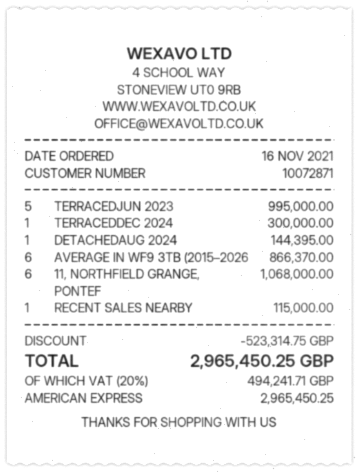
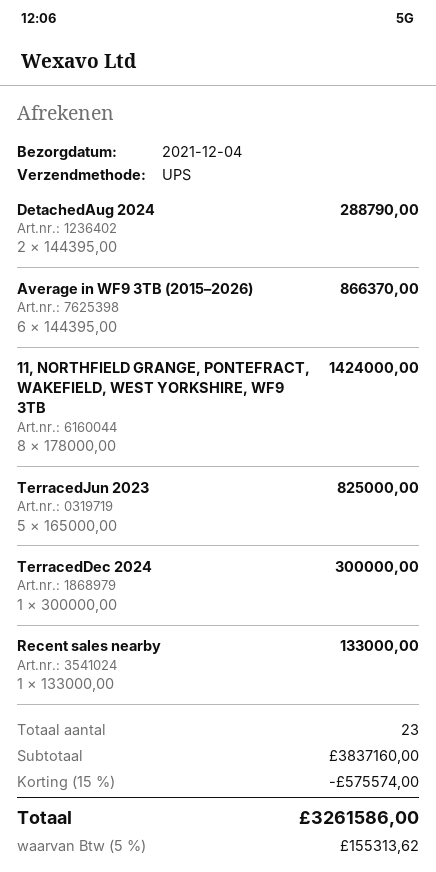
TERRACEDJUN 2023: 5 for 995000.00 -> 5 for 825000.00
DETACHEDAUG 2024: 1 for 144395.00 -> 2 for 288790.00
11, NORTHFIELD GRANGE, PONTEF: 6 for 1068000.00 -> 8 for 1424000.00
RECENT SALES NEARBY: 1 for 115000.00 -> 1 for 133000.00
discount: 523314.75 -> 575574.00
tax: 20% = 494241.71 -> 5% = 155313.62
total: 2965450.25 -> 3261586.00

